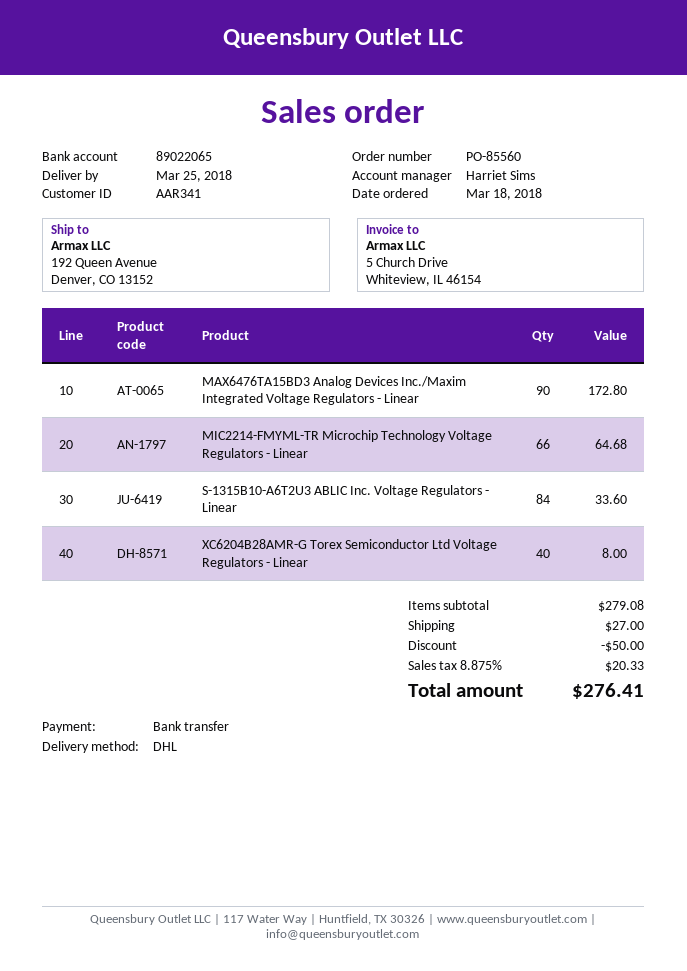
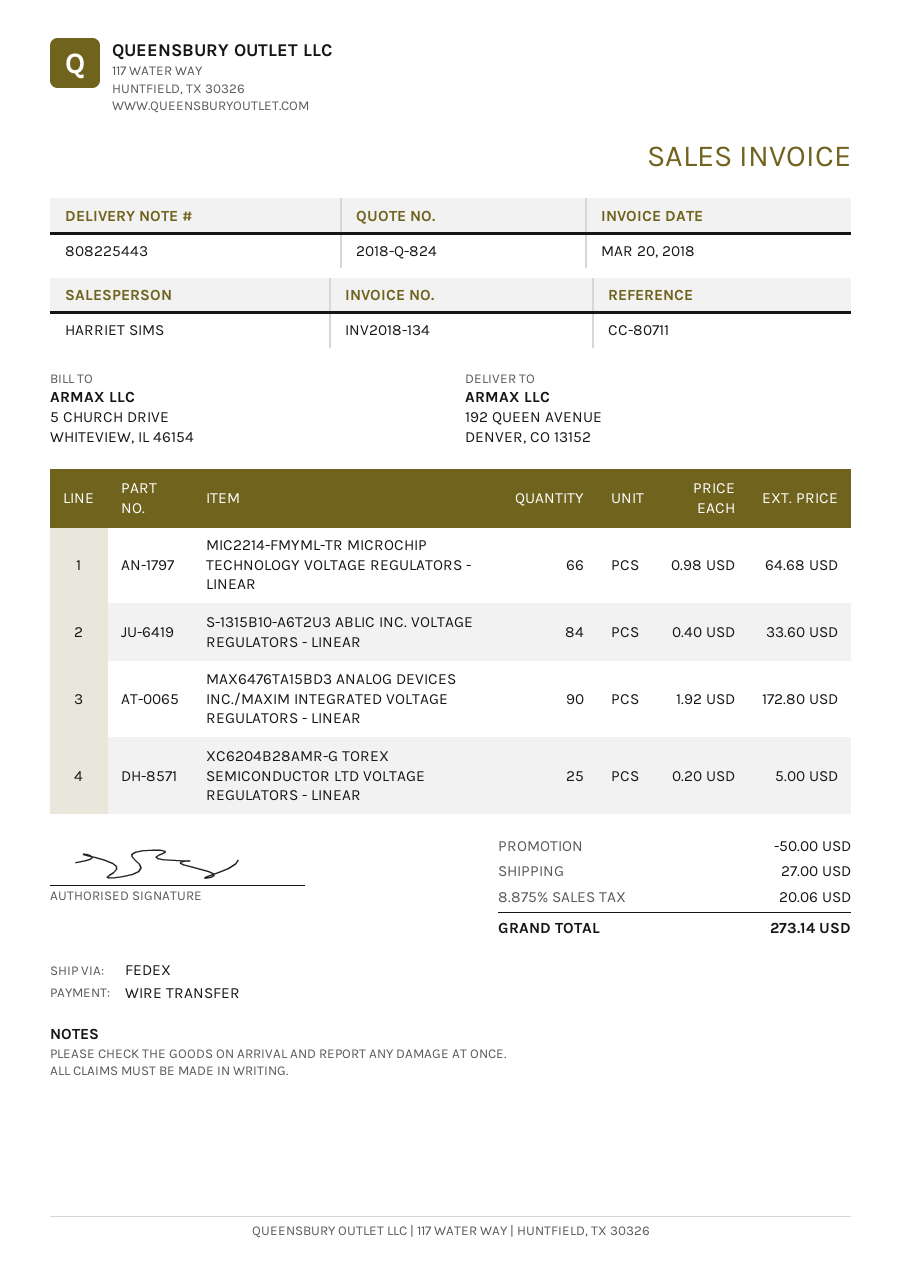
shipping method: DHL -> FedEx
XC6204B28AMR-G Torex Semiconductor Ltd Voltage Regulators - Linear: 40 for 8.00 -> 25 for 5.00
tax: 8.875% = 20.33 -> 8.875% = 20.06
total: 276.41 -> 273.14

